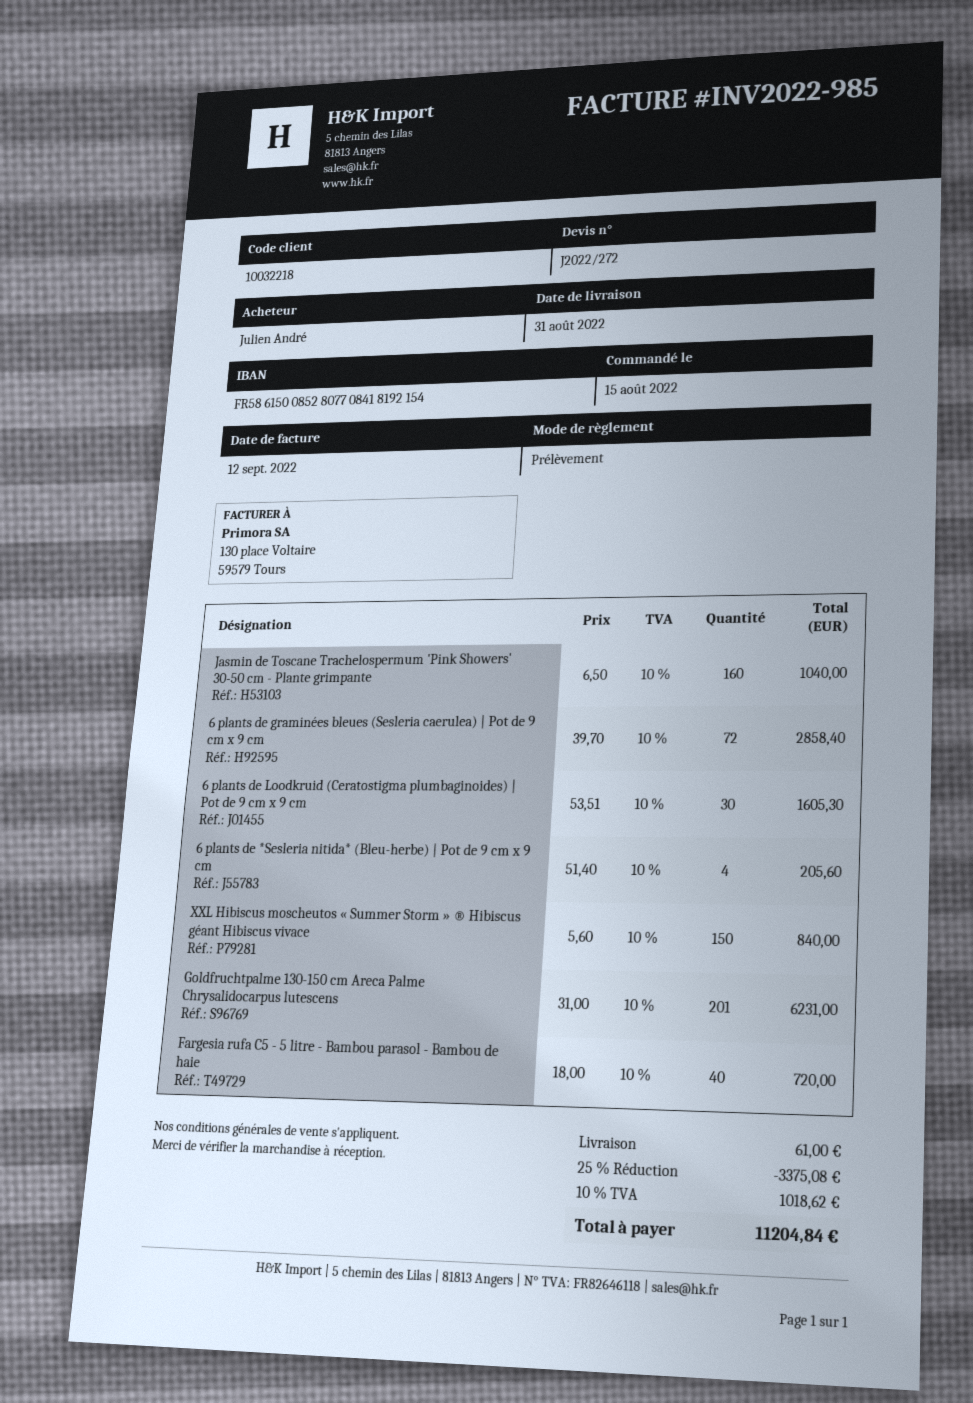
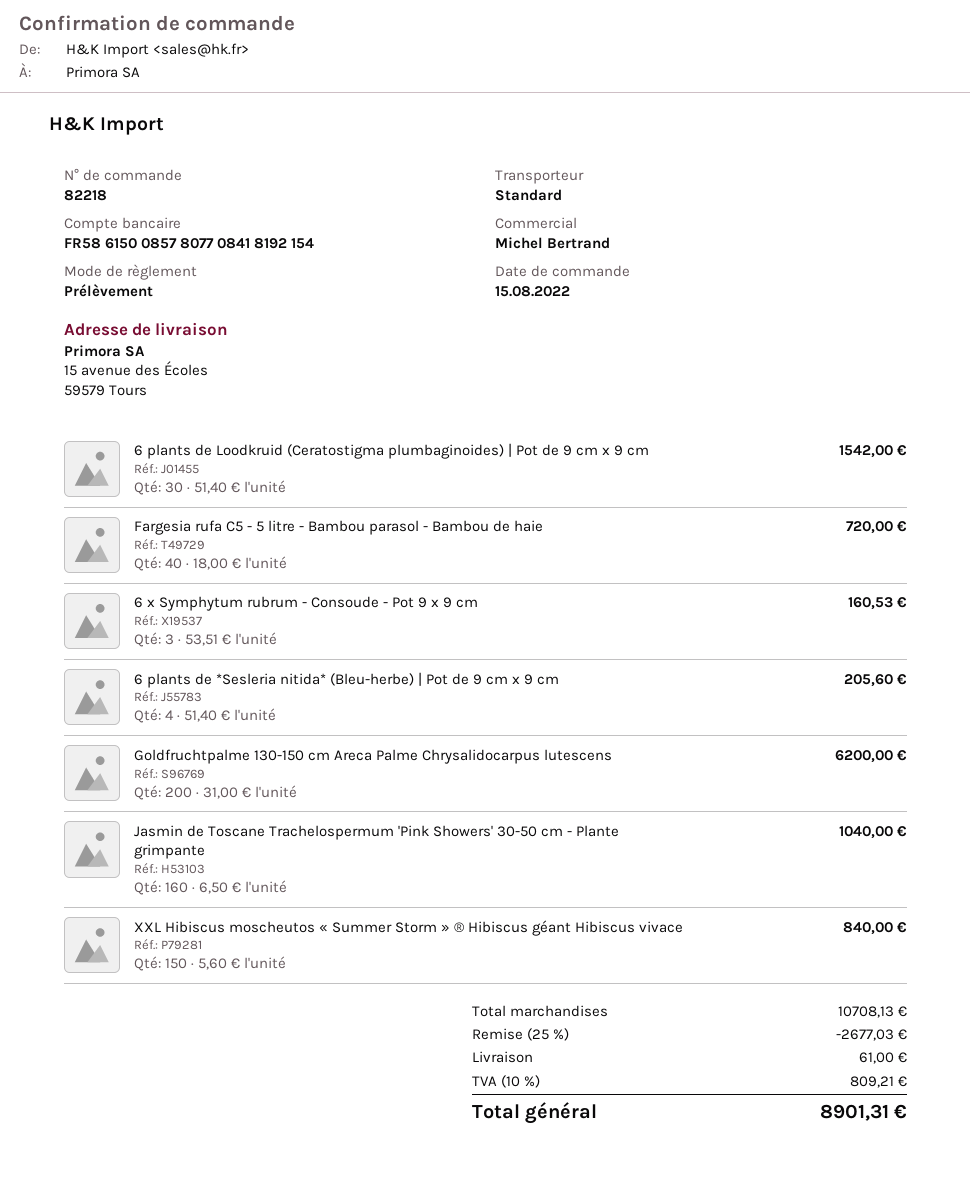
bank account: FR5861500852807708418192154 -> FR5861500857807708418192154
6 plants de graminées bleues (Sesleria caerulea) | Pot de 9 cm x 9 cm: 72 x 39.70 = 2858.40 -> none
6 plants de Loodkruid (Ceratostigma plumbaginoides) | Pot de 9 cm x 9 cm: 30 x 53.51 = 1605.30 -> 30 x 51.40 = 1542.00
Goldfruchtpalme 130-150 cm Areca Palme Chrysalidocarpus lutescens: 201 x 31.00 = 6231.00 -> 200 x 31.00 = 6200.00
6 x Symphytum rubrum - Consoude - Pot 9 x 9 cm: none -> 3 x 53.51 = 160.53
discount: 25% = 3375.08 -> 25% = 2677.03
tax: 10% = 1018.62 -> 10% = 809.21
total: 11204.84 -> 8901.31

